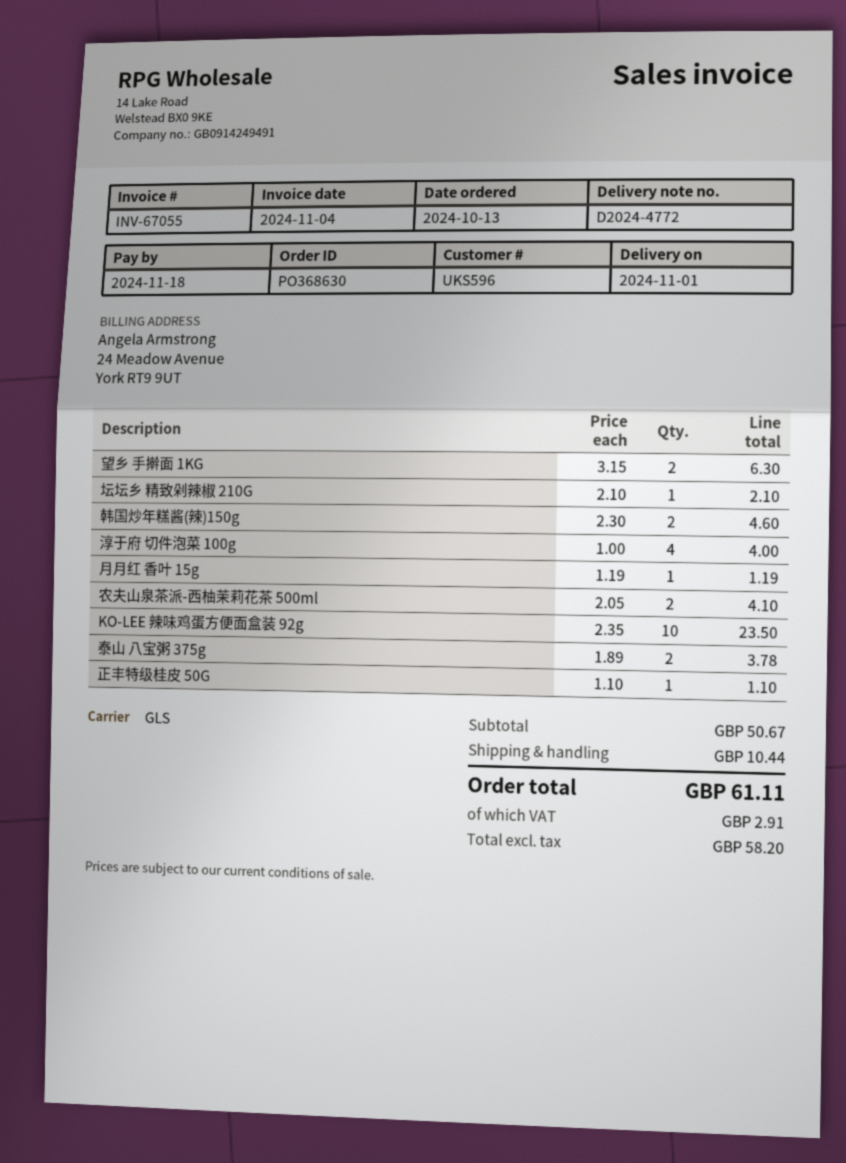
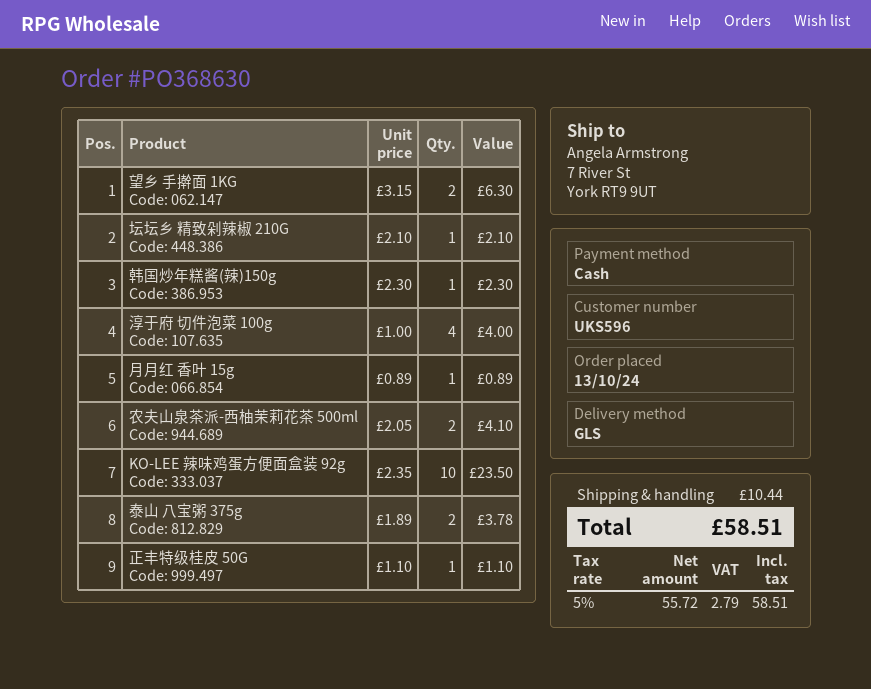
韩国炒年糕酱(辣)150g: 2 x 2.30 = 4.60 -> 1 x 2.30 = 2.30
月月红 香叶 15g: 1 x 1.19 = 1.19 -> 1 x 0.89 = 0.89
net: 58.20 -> 55.72
tax: 2.91 -> 2.79
total: 61.11 -> 58.51

